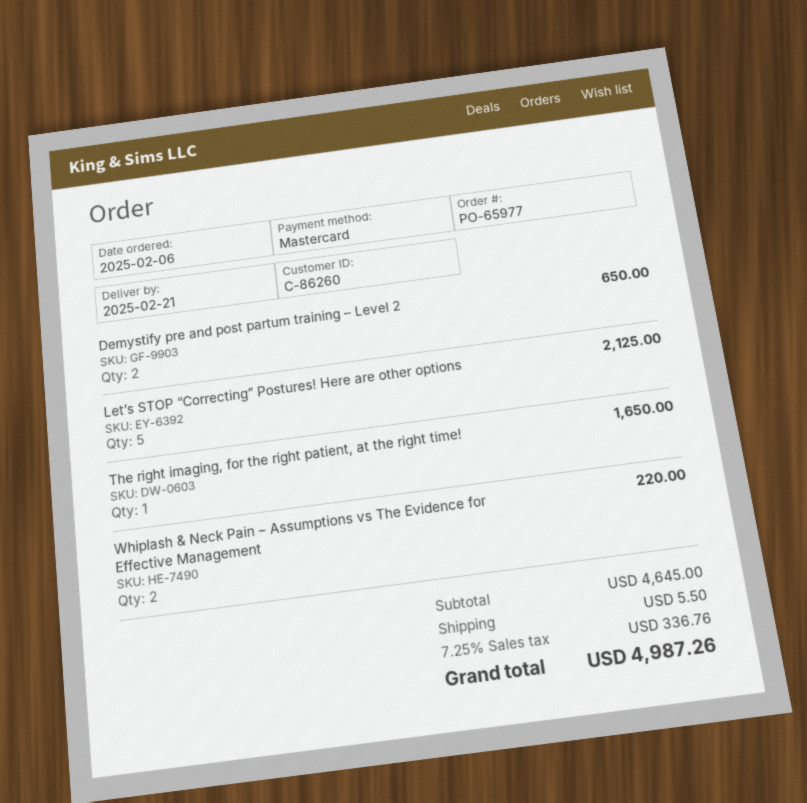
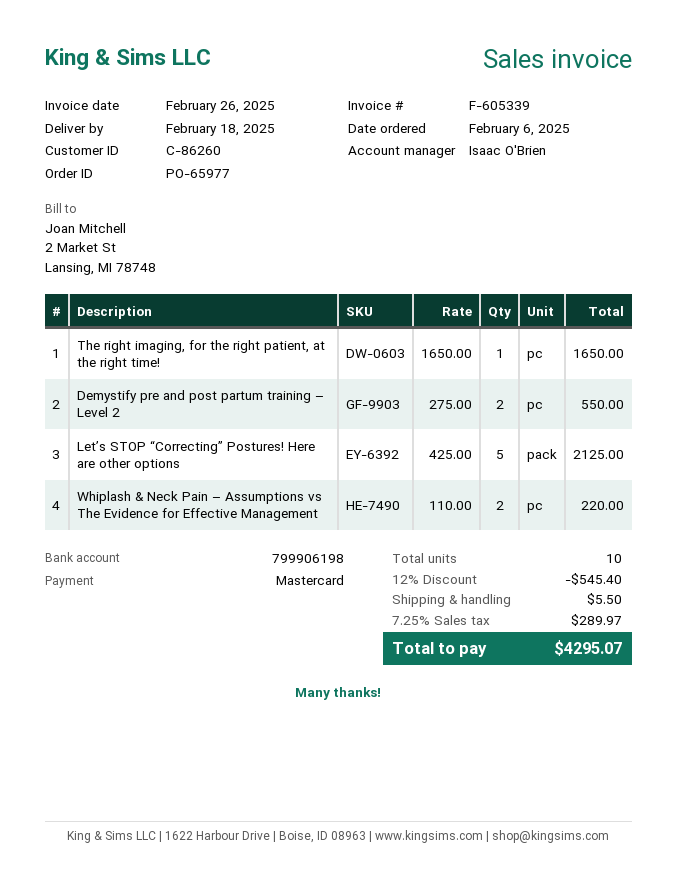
delivery date: 2025-02-21 -> 2025-02-18
Demystify pre and post partum training – Level 2: 2 for 650.00 -> 2 for 550.00
discount: none -> 12% = 545.40
tax: 7.25% = 336.76 -> 7.25% = 289.97
total: 4987.26 -> 4295.07

